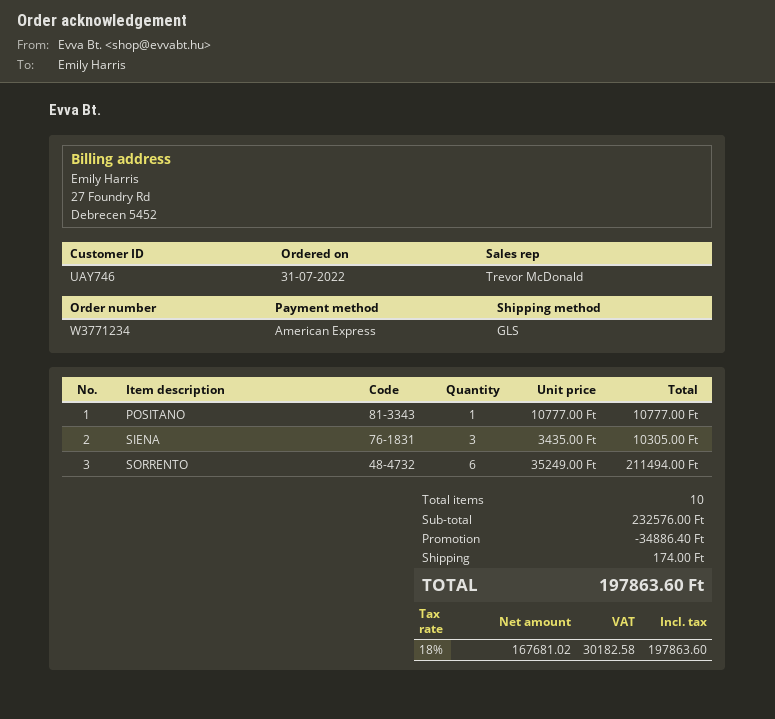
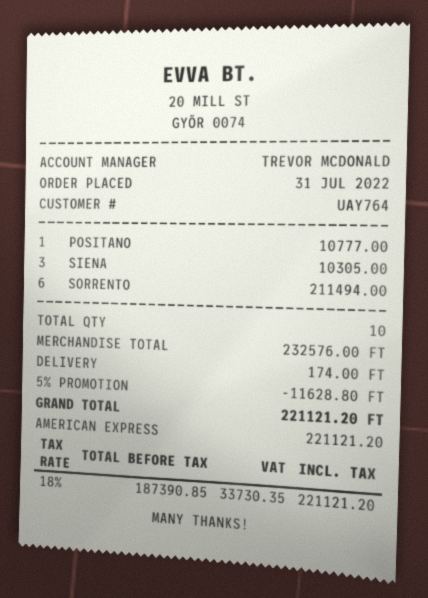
customer number: UAY746 -> UAY764
discount: 34886.40 -> 11628.80
net: 167681.02 -> 187390.85
tax: 18% = 30182.58 -> 18% = 33730.35
total: 197863.60 -> 221121.20

